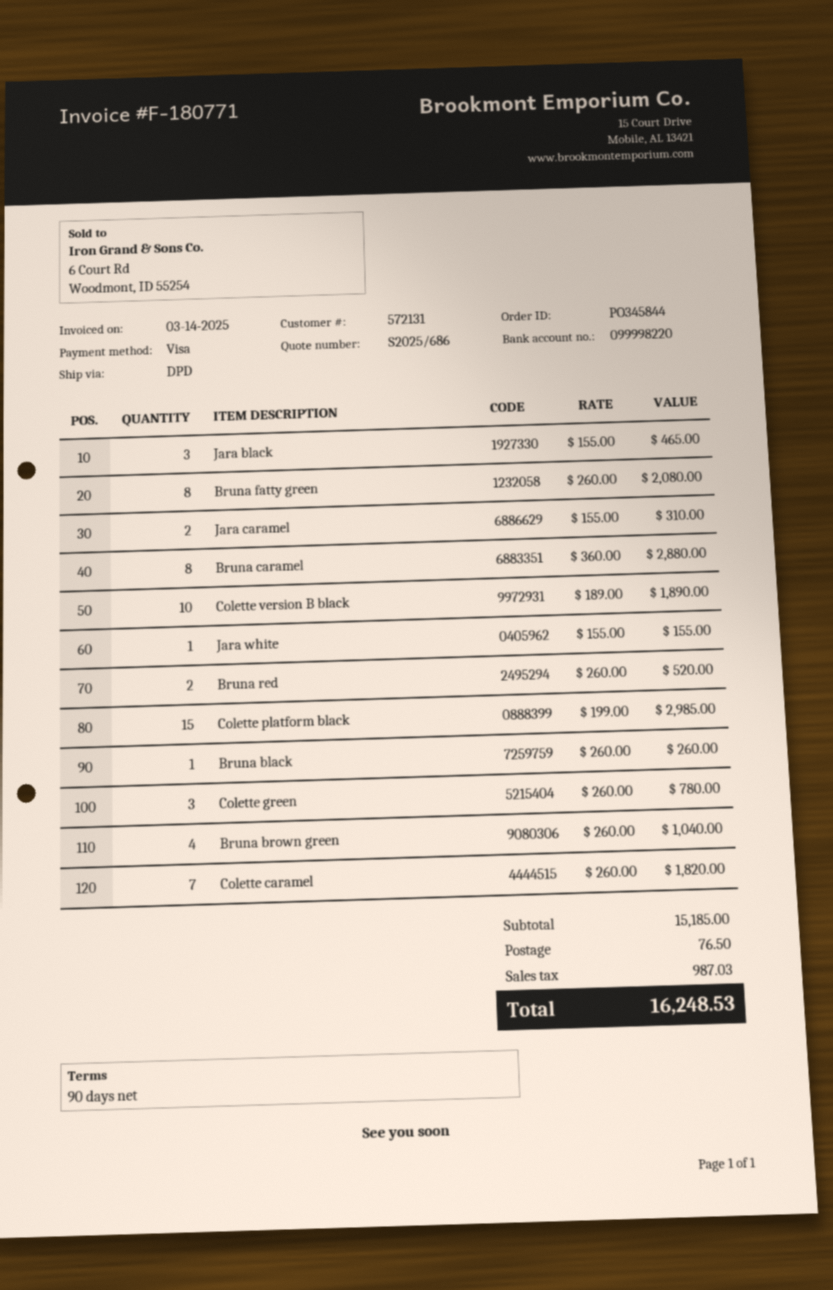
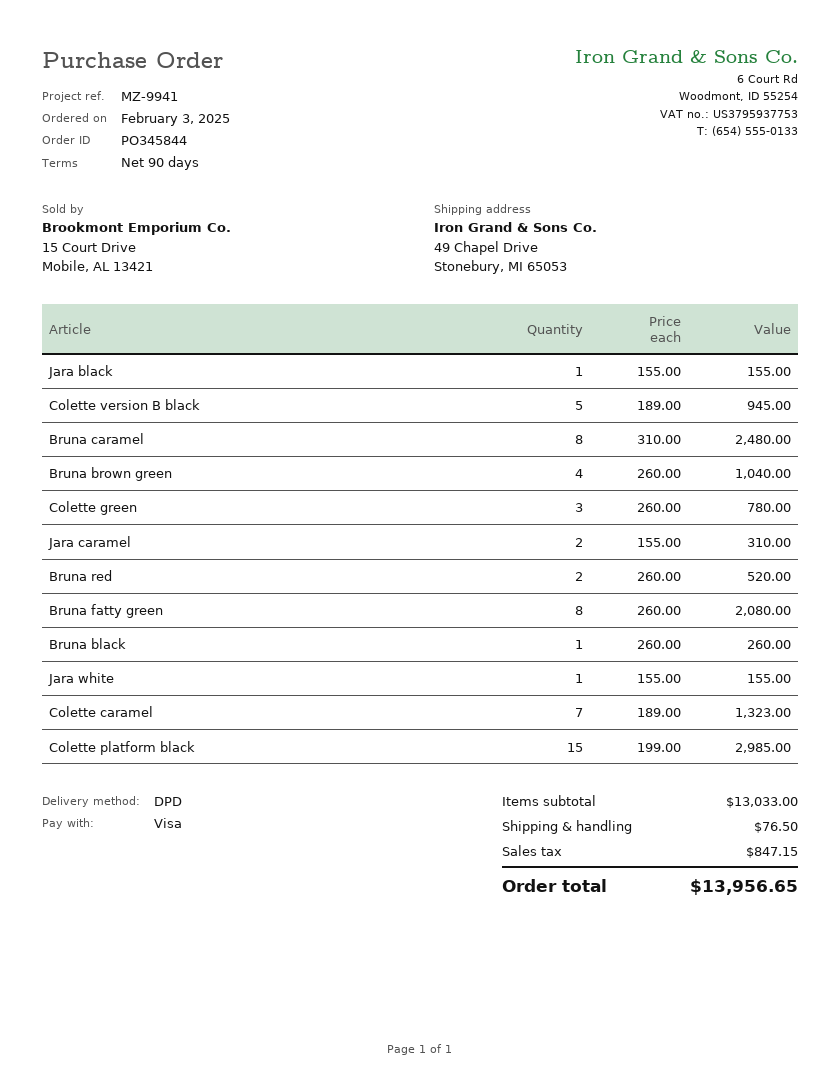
Jara black: 3 x 155.00 = 465.00 -> 1 x 155.00 = 155.00
Bruna caramel: 8 x 360.00 = 2880.00 -> 8 x 310.00 = 2480.00
Colette version B black: 10 x 189.00 = 1890.00 -> 5 x 189.00 = 945.00
Colette caramel: 7 x 260.00 = 1820.00 -> 7 x 189.00 = 1323.00
subtotal: 15185.00 -> 13033.00
tax: 987.03 -> 847.15
total: 16248.53 -> 13956.65

